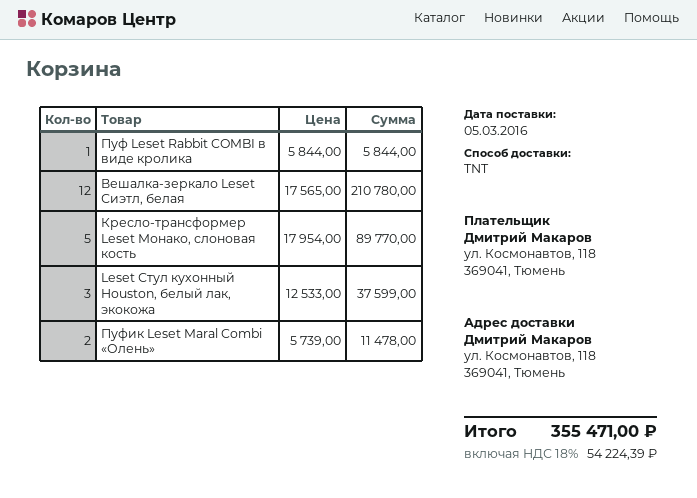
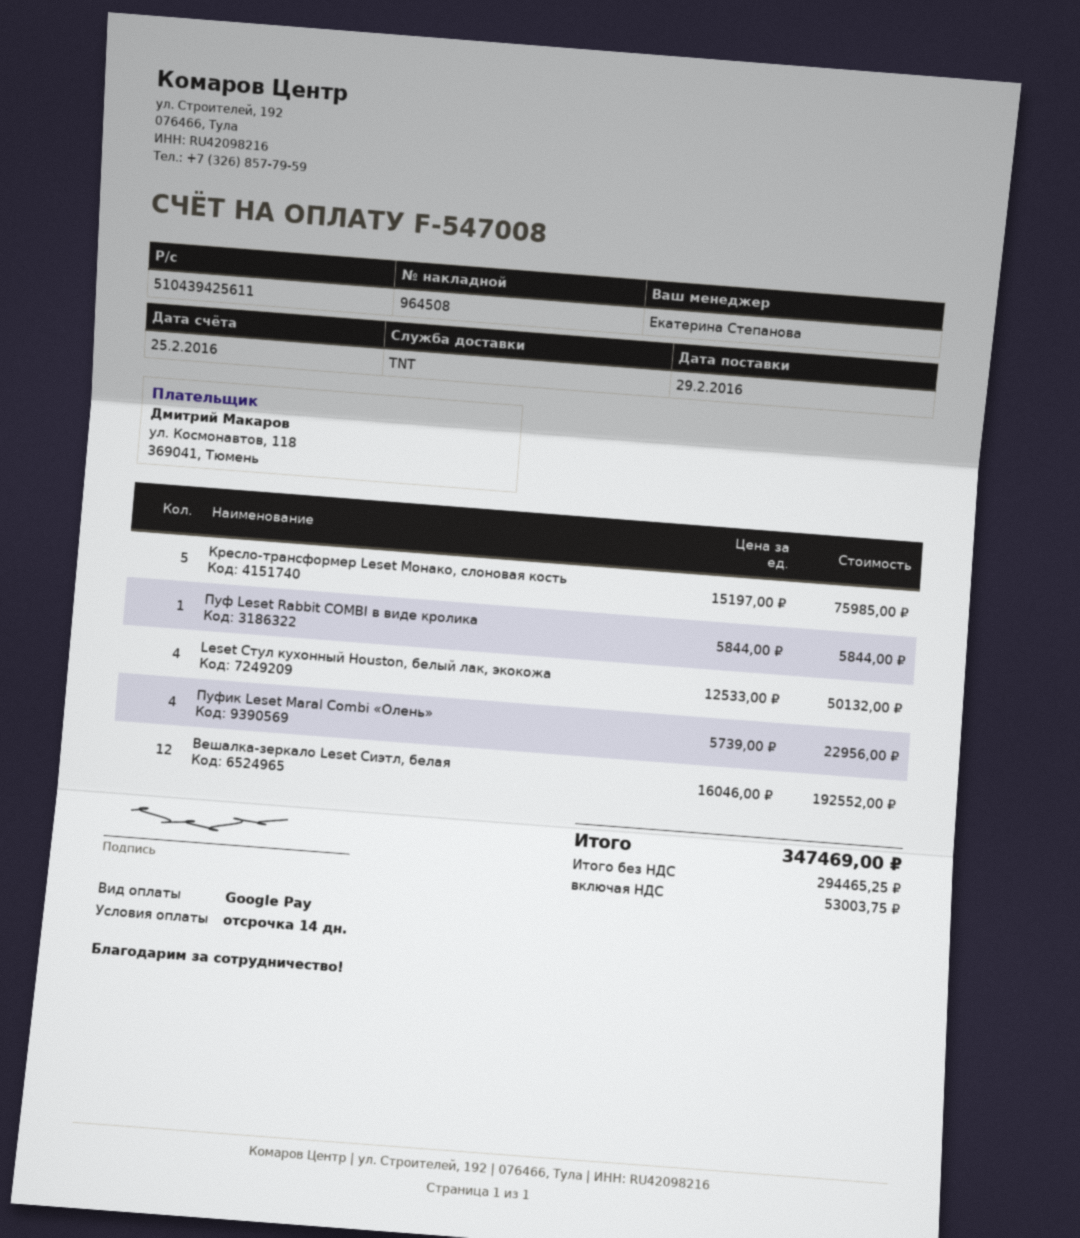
delivery date: 2016-03-05 -> 2016-02-29
Вешалка-зеркало Leset Сиэтл, белая: 12 x 17565.00 = 210780.00 -> 12 x 16046.00 = 192552.00
Кресло-трансформер Leset Монако, слоновая кость: 5 x 17954.00 = 89770.00 -> 5 x 15197.00 = 75985.00
Leset Стул кухонный Houston, белый лак, экокожа: 3 x 12533.00 = 37599.00 -> 4 x 12533.00 = 50132.00
Пуфик Leset Maral Combi «Олень»: 2 x 5739.00 = 11478.00 -> 4 x 5739.00 = 22956.00
tax: 54224.39 -> 53003.75
total: 355471.00 -> 347469.00

